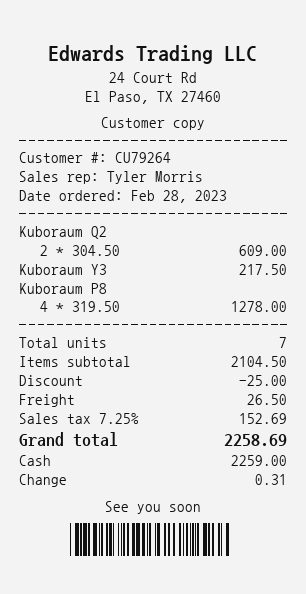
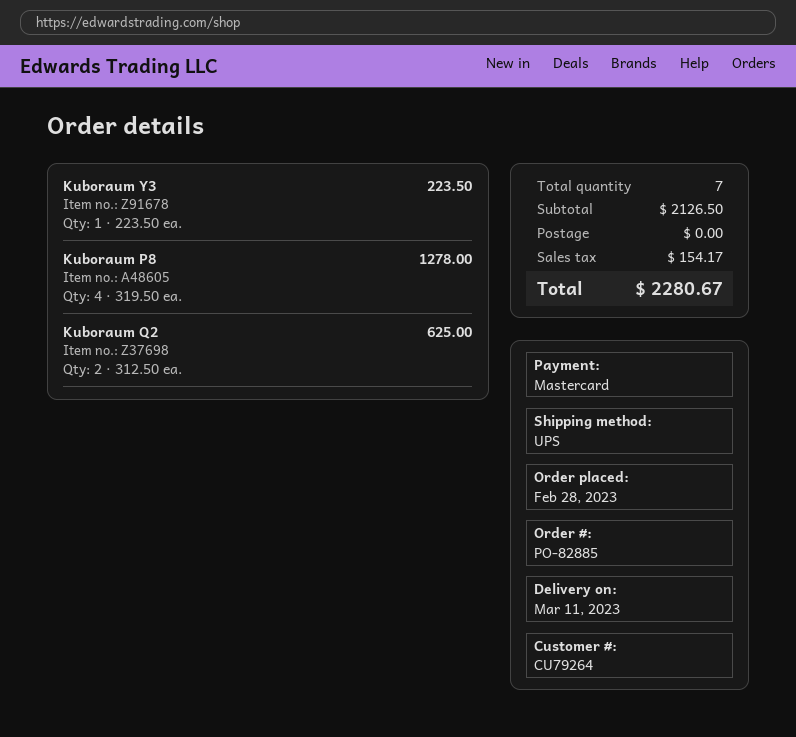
payment method: cash -> Mastercard
Kuboraum Q2: 2 x 304.50 = 609.00 -> 2 x 312.50 = 625.00
Kuboraum Y3: 1 x 217.50 = 217.50 -> 1 x 223.50 = 223.50
subtotal: 2104.50 -> 2126.50
discount: 25.00 -> none
shipping: 26.50 -> 0.00
tax: 152.69 -> 154.17
total: 2258.69 -> 2280.67

